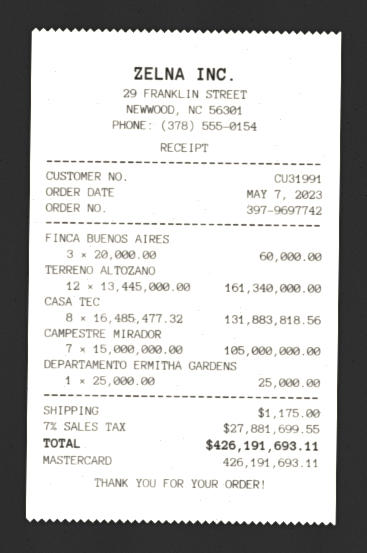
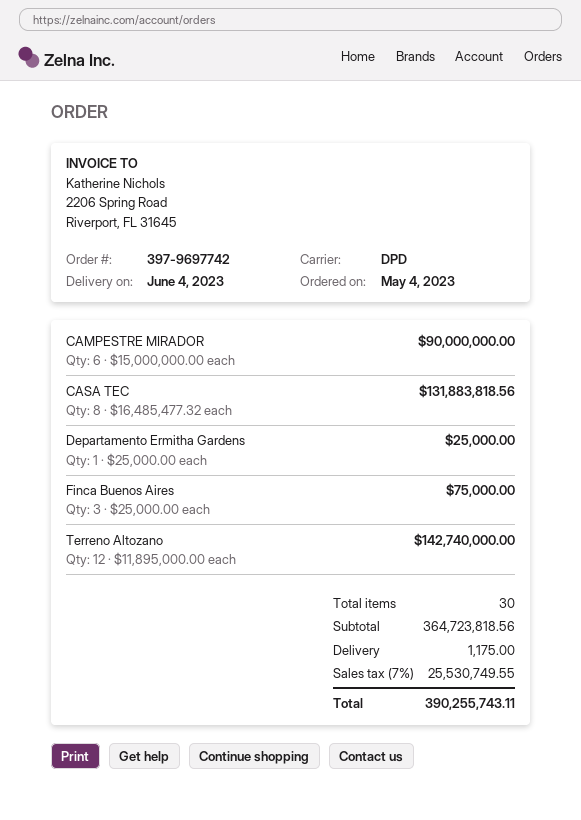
order date: 2023-05-07 -> 2023-05-04
FINCA BUENOS AIRES: 3 x 20000.00 = 60000.00 -> 3 x 25000.00 = 75000.00
TERRENO ALTOZANO: 12 x 13445000.00 = 161340000.00 -> 12 x 11895000.00 = 142740000.00
CAMPESTRE MIRADOR: 7 x 15000000.00 = 105000000.00 -> 6 x 15000000.00 = 90000000.00
tax: 7% = 27881699.55 -> 7% = 25530749.55
total: 426191693.11 -> 390255743.11

